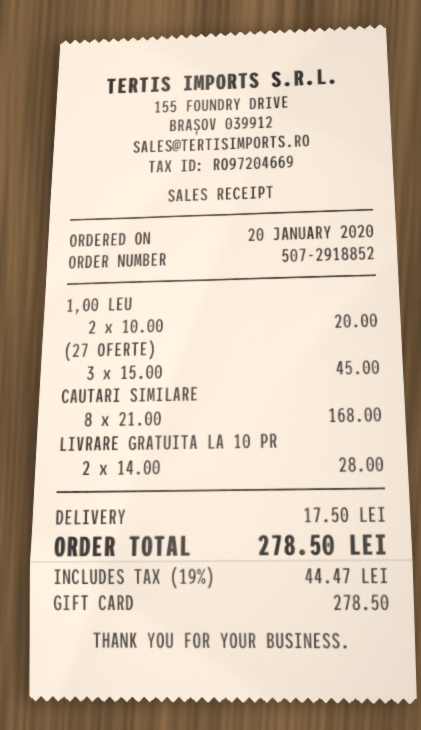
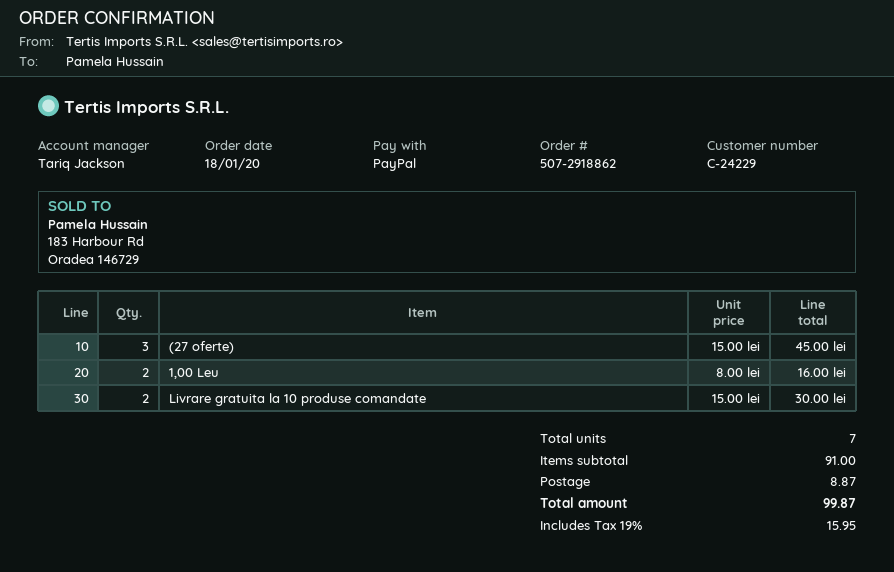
order number: 507-2918852 -> 507-2918862
order date: 2020-01-20 -> 2020-01-18
payment method: gift card -> PayPal
1,00 LEU: 2 x 10.00 = 20.00 -> 2 x 8.00 = 16.00
CAUTARI SIMILARE: 8 x 21.00 = 168.00 -> none
LIVRARE GRATUITA LA 10 PR: 2 x 14.00 = 28.00 -> 2 x 15.00 = 30.00
shipping: 17.50 -> 8.87
tax: 19% = 44.47 -> 19% = 15.95
total: 278.50 -> 99.87

